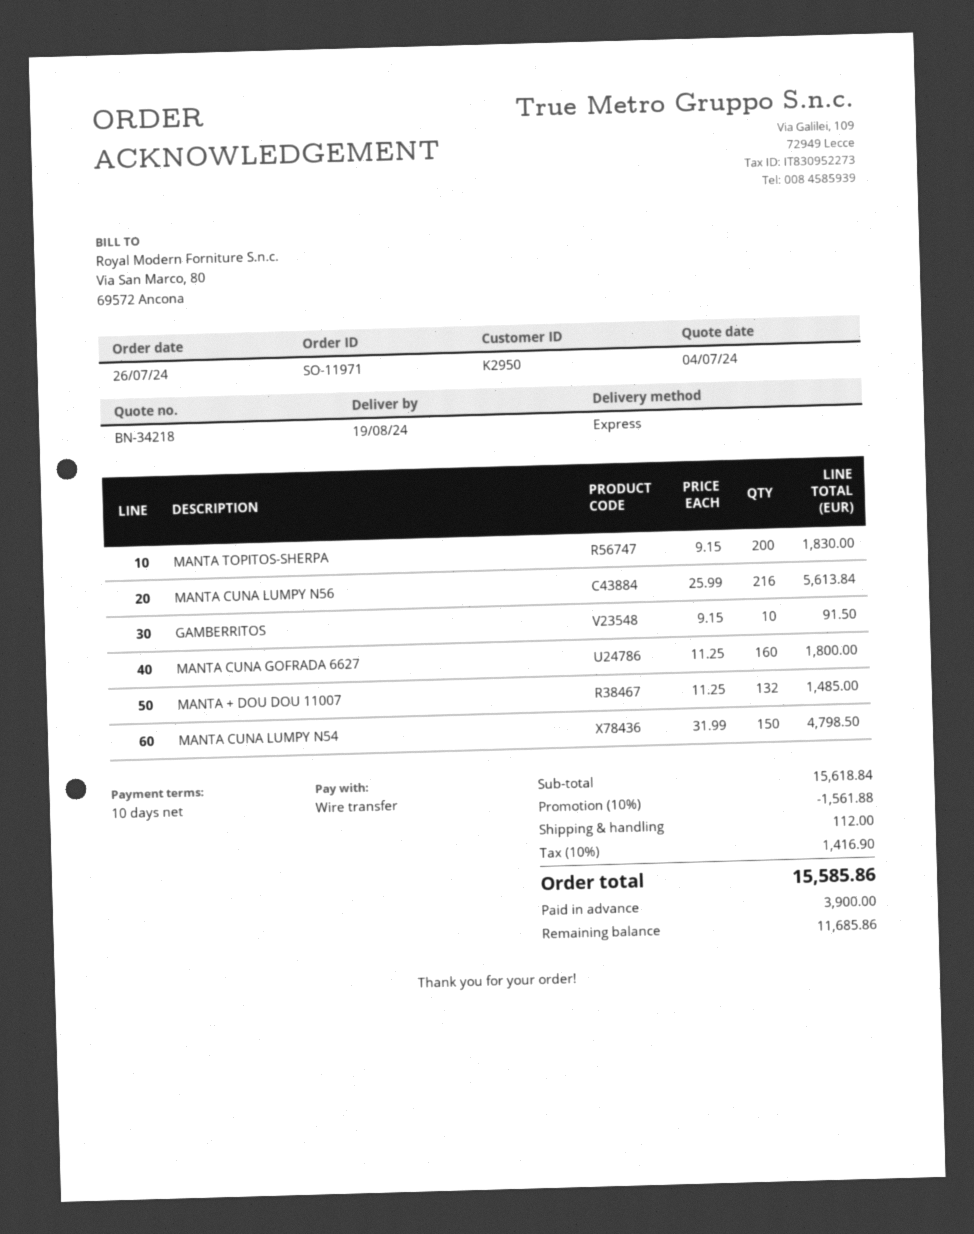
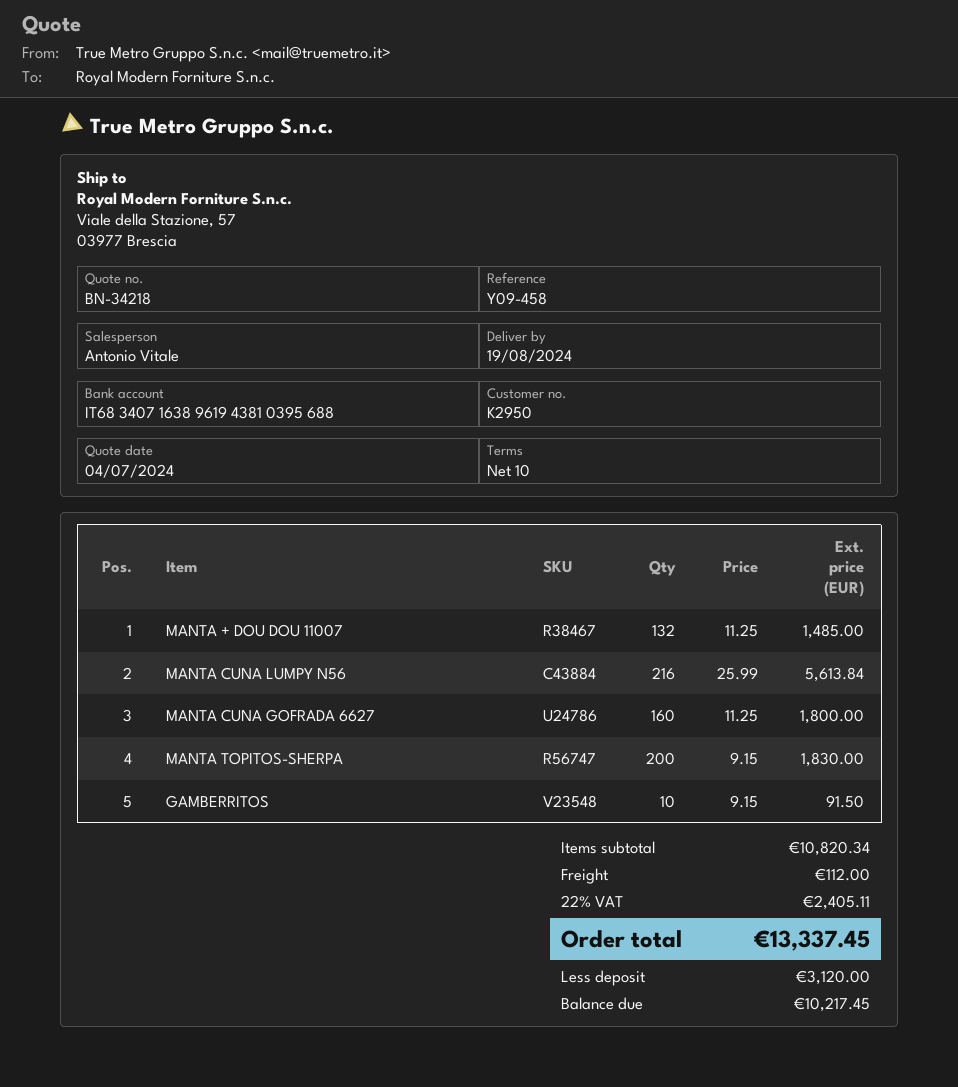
MANTA CUNA LUMPY N54: 150 x 31.99 = 4798.50 -> none
subtotal: 15618.84 -> 10820.34
discount: 10% = 1561.88 -> none
tax: 10% = 1416.90 -> 22% = 2405.11
total: 15585.86 -> 13337.45
deposit: 3900.00 -> 3120.00
balance: 11685.86 -> 10217.45

